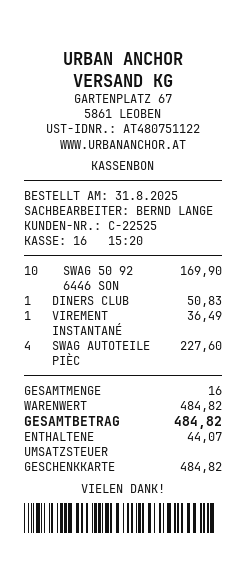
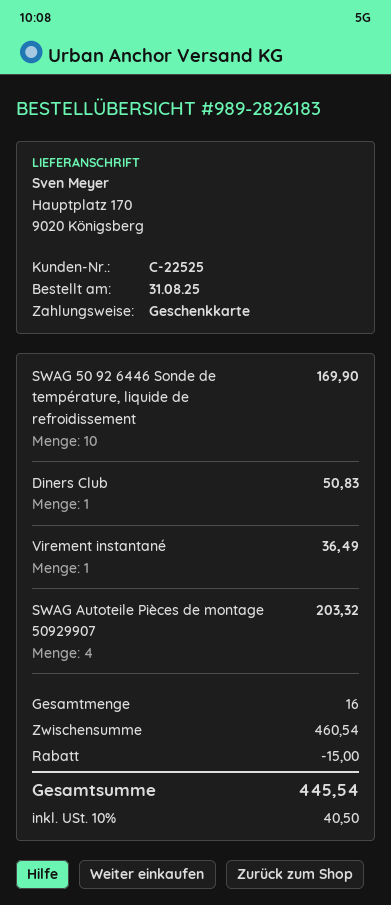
SWAG AUTOTEILE PIÈC: 4 for 227.60 -> 4 for 203.32
subtotal: 484.82 -> 460.54
discount: none -> 15.00
tax: 44.07 -> 40.50
total: 484.82 -> 445.54

